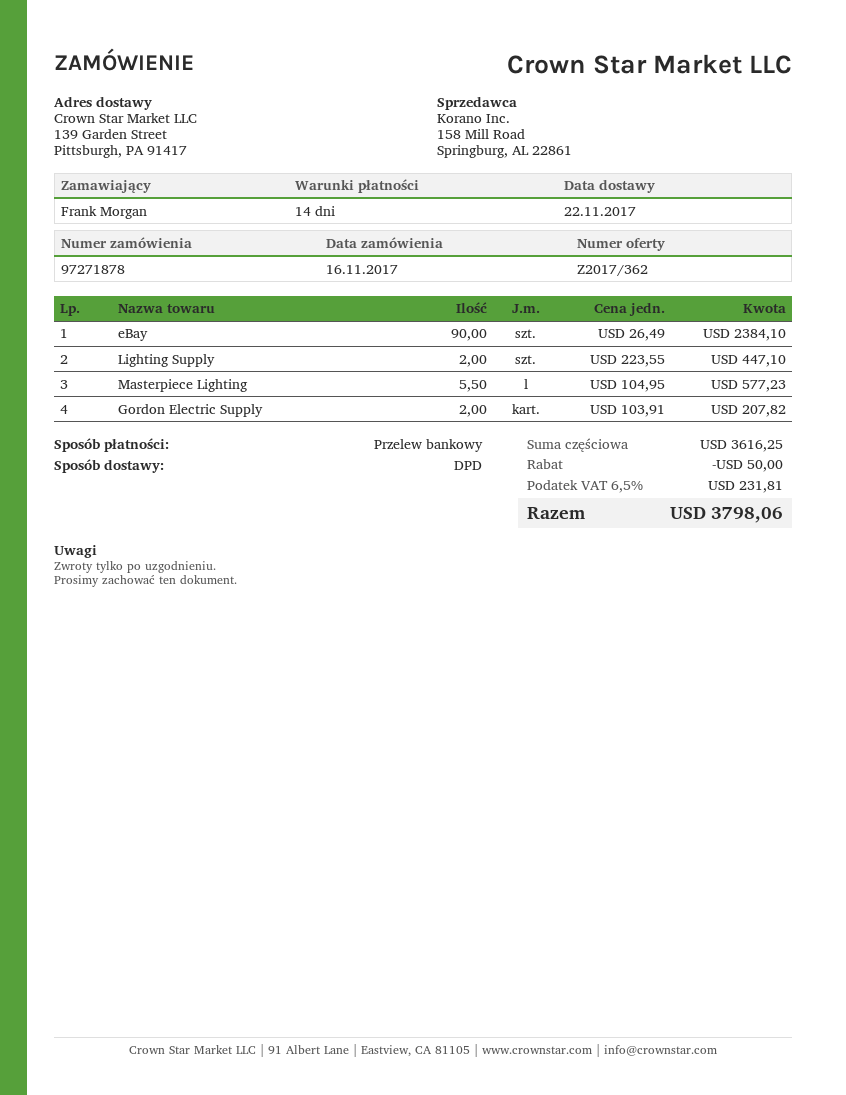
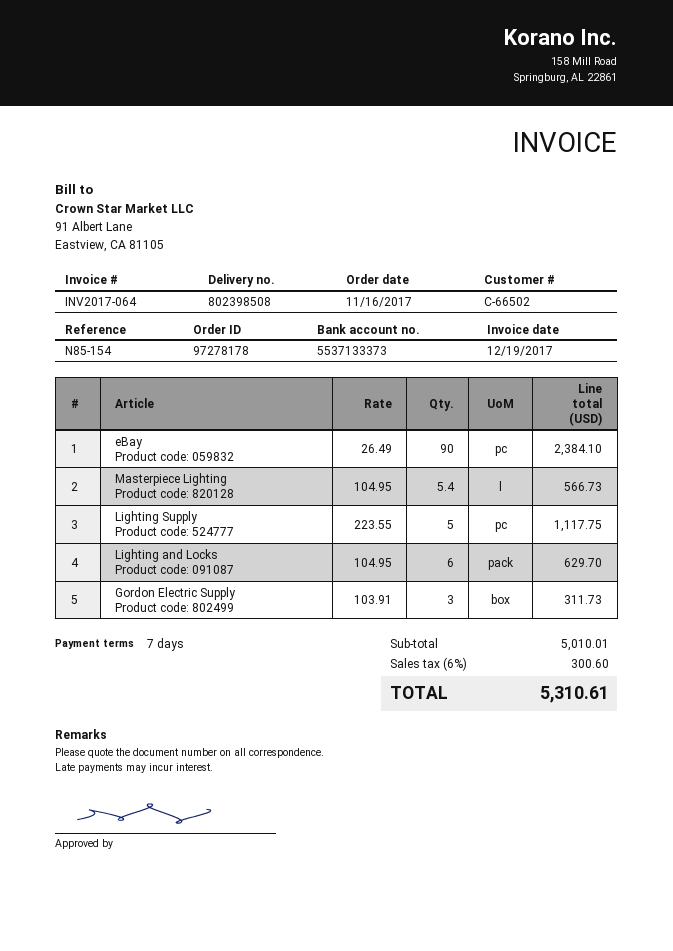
order number: 97271878 -> 97278178
payment terms: 14 days -> 7 days
Lighting Supply: 2 x 223.55 = 447.10 -> 5 x 223.55 = 1117.75
Masterpiece Lighting: 5.5 x 104.95 = 577.23 -> 5.4 x 104.95 = 566.73
Gordon Electric Supply: 2 x 103.91 = 207.82 -> 3 x 103.91 = 311.73
Lighting and Locks: none -> 6 x 104.95 = 629.70
subtotal: 3616.25 -> 5010.01
discount: 50.00 -> none
tax: 6.5% = 231.81 -> 6% = 300.60
total: 3798.06 -> 5310.61

